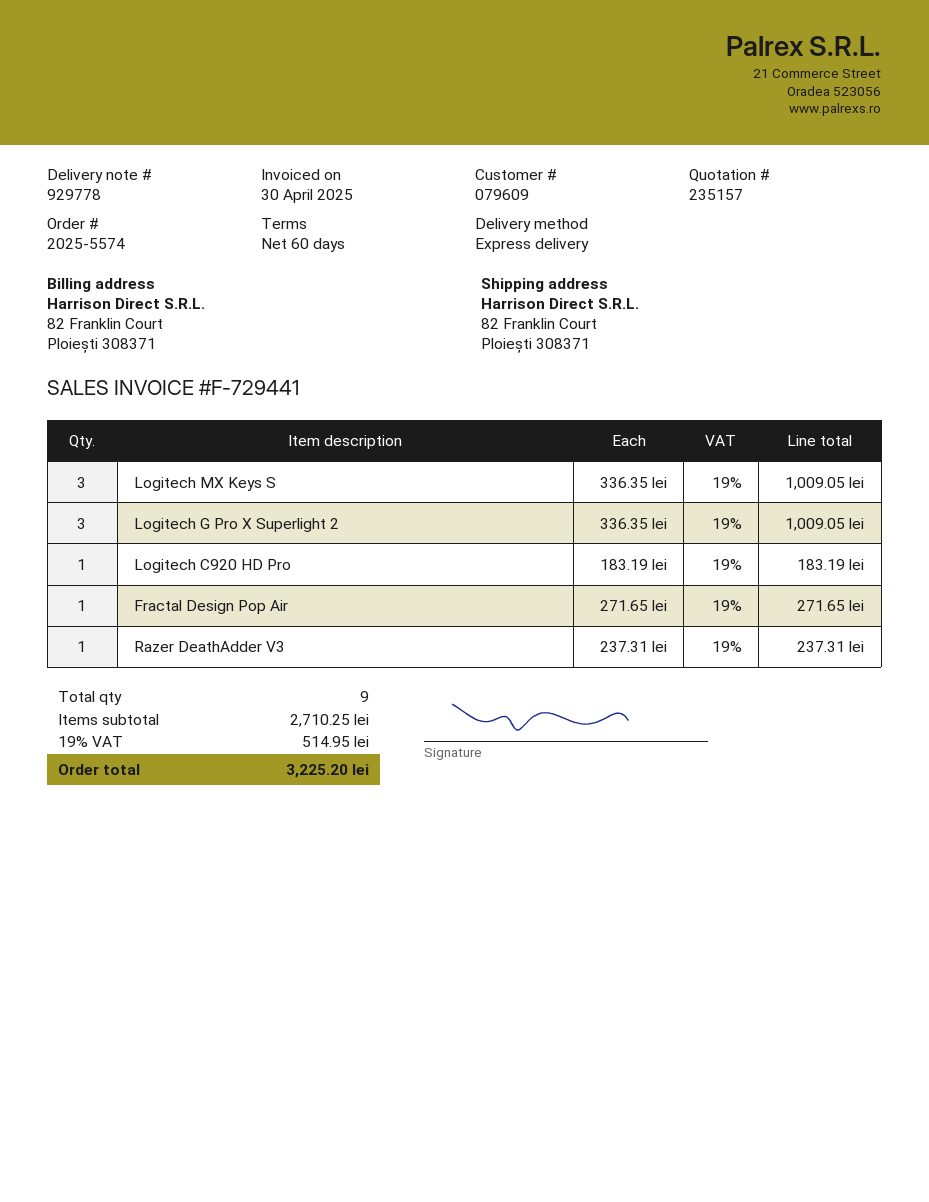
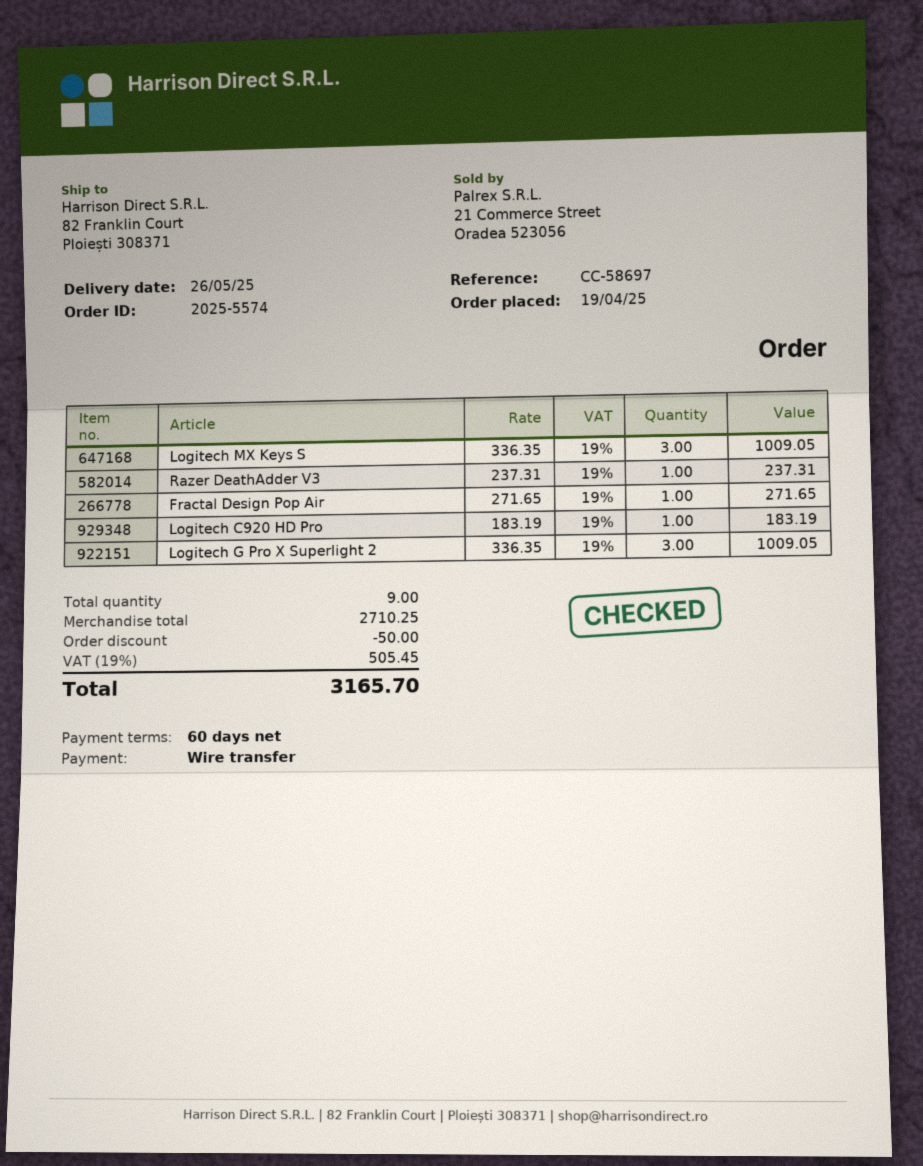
discount: none -> 50.00
tax: 19% = 514.95 -> 19% = 505.45
total: 3225.20 -> 3165.70

